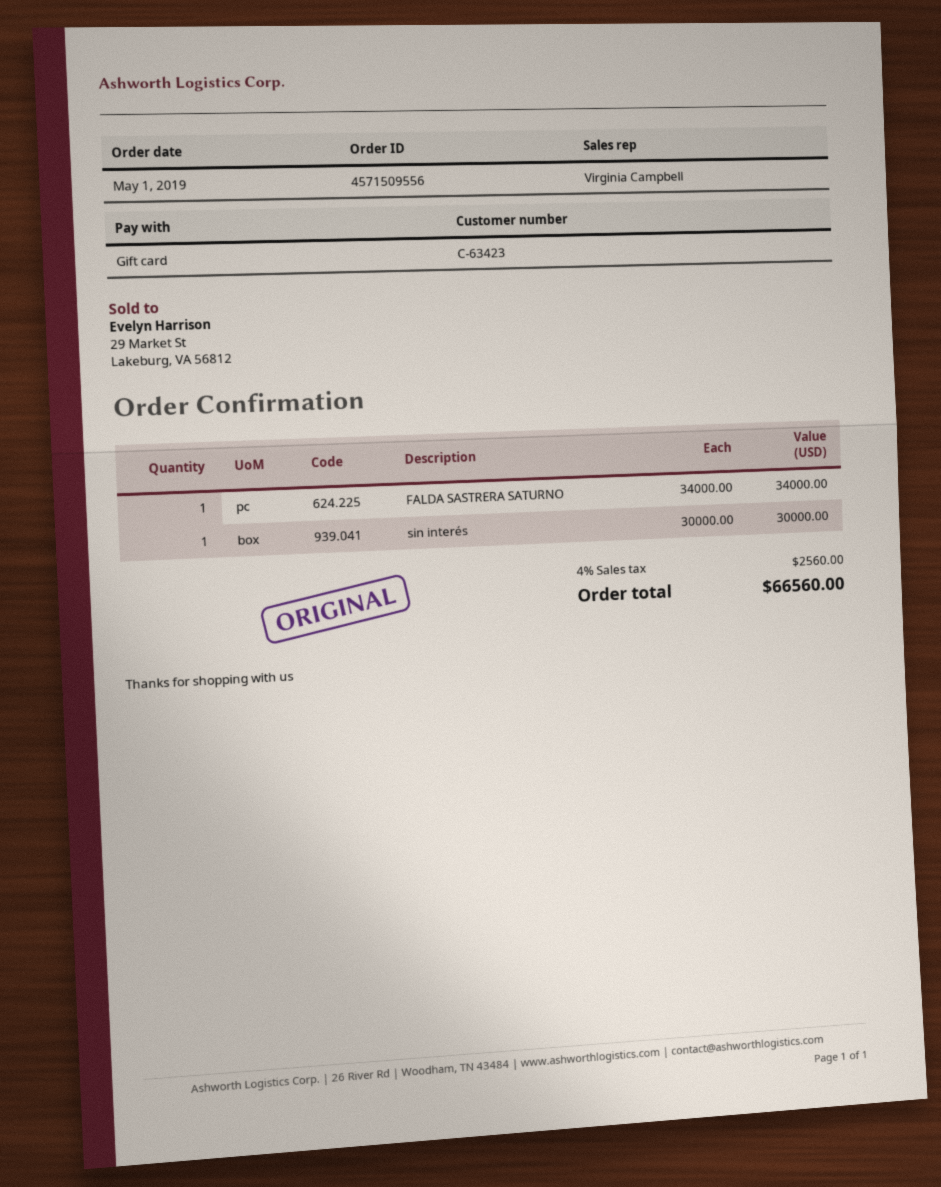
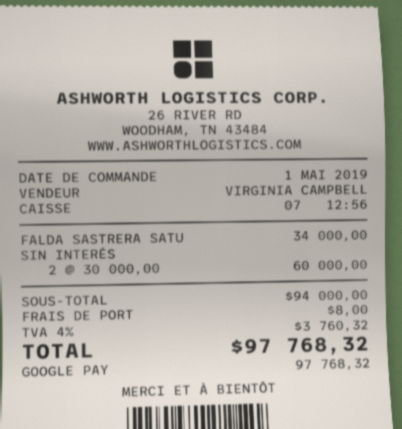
payment method: gift card -> Google Pay
sin interés: 1 x 30000.00 = 30000.00 -> 2 x 30000.00 = 60000.00
shipping: none -> 8.00
tax: 4% = 2560.00 -> 4% = 3760.32
total: 66560.00 -> 97768.32

